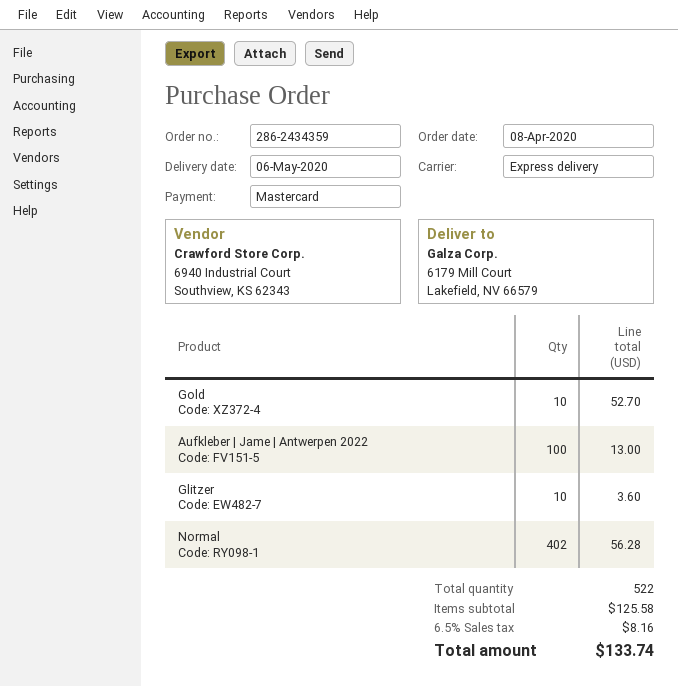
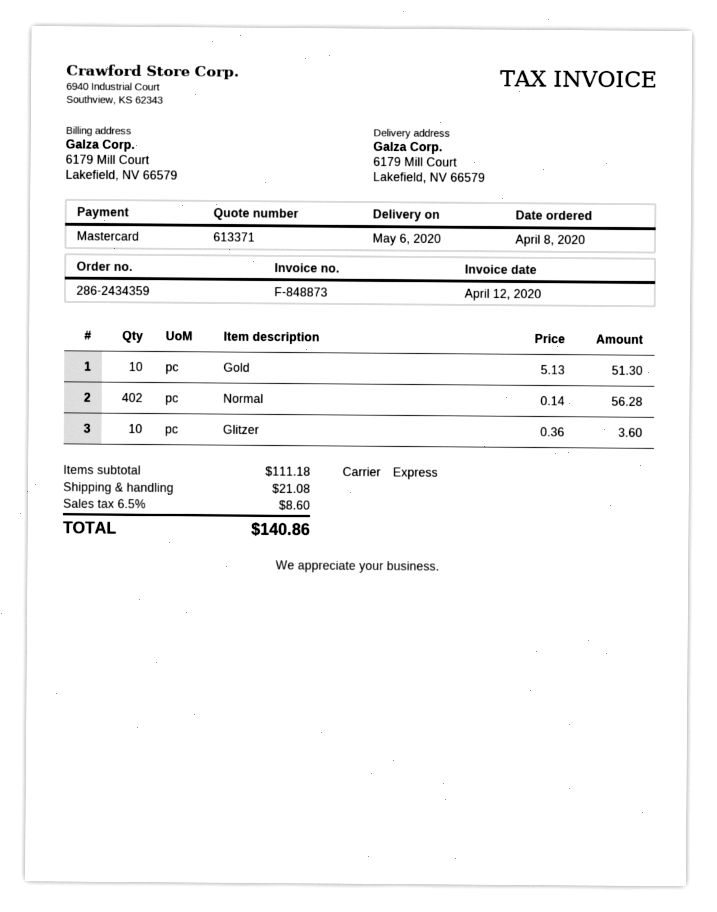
Gold: 10 for 52.70 -> 10 for 51.30
Aufkleber | Jame | Antwerpen 2022: 100 for 13.00 -> none
subtotal: 125.58 -> 111.18
shipping: none -> 21.08
tax: 6.5% = 8.16 -> 6.5% = 8.60
total: 133.74 -> 140.86

